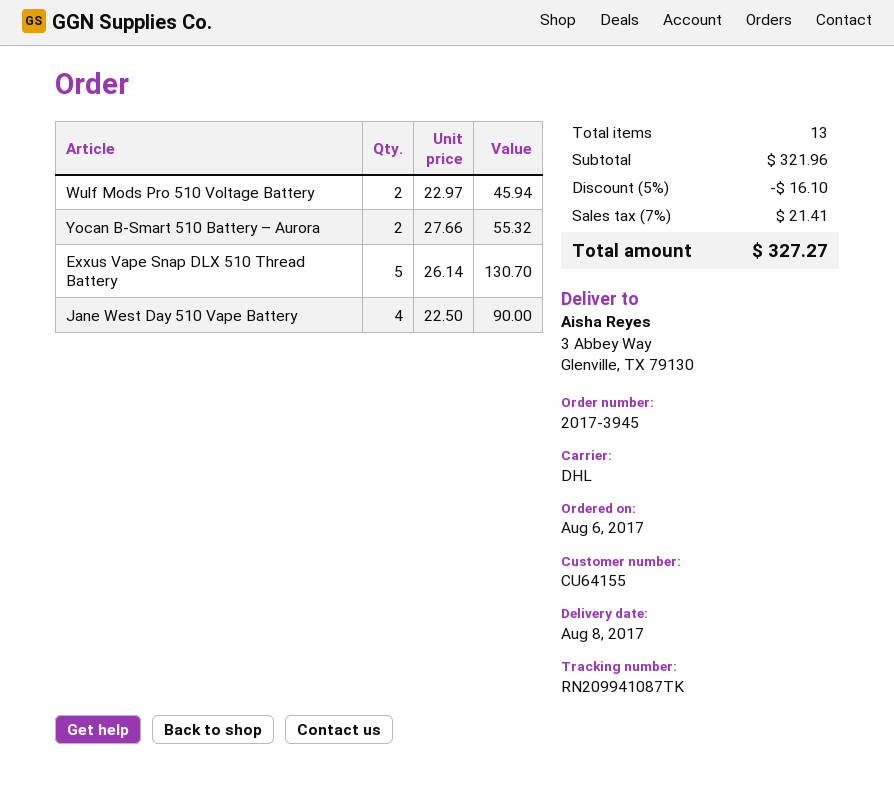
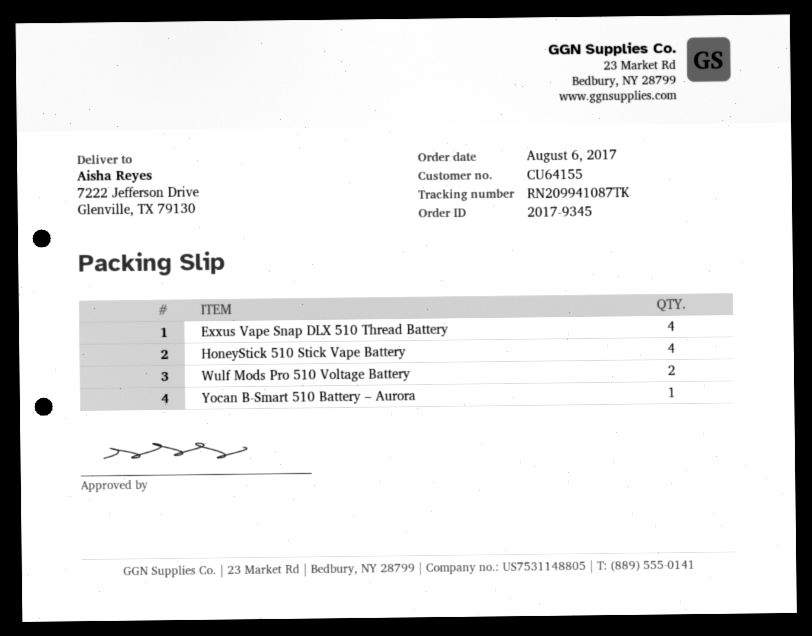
order number: 2017-3945 -> 2017-9345
ship to: 3 Abbey Way, Glenville, TX 79130 -> 7222 Jefferson Drive, Glenville, TX 79130
Yocan B-Smart 510 Battery – Aurora: 2 -> 1
Exxus Vape Snap DLX 510 Thread Battery: 5 -> 4
Jane West Day 510 Vape Battery: 4 -> none
HoneyStick 510 Stick Vape Battery: none -> 4

